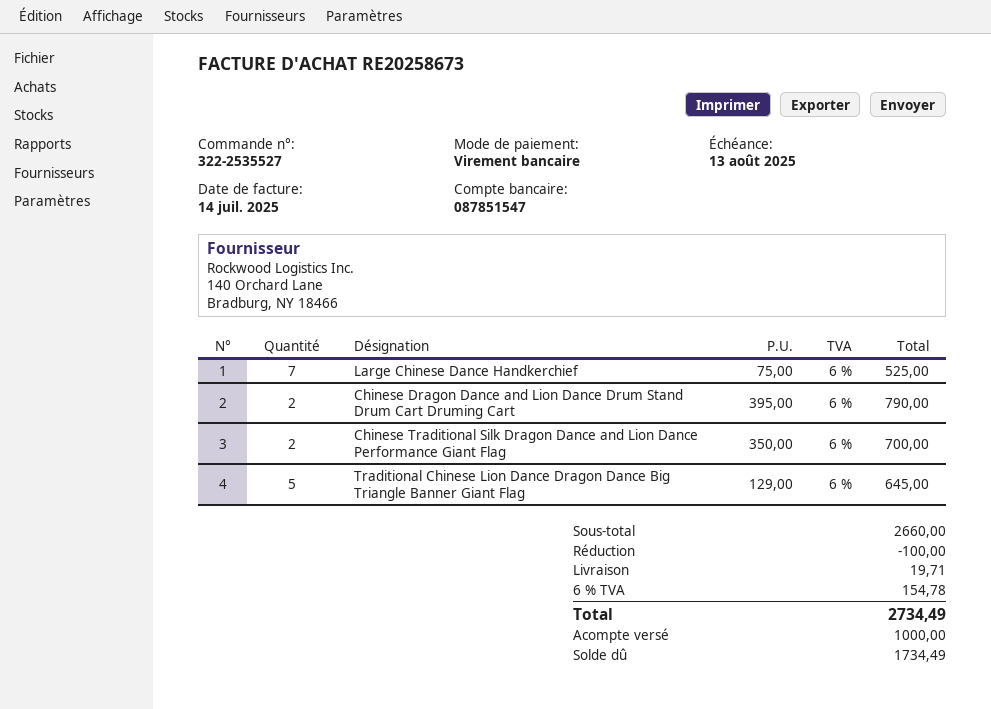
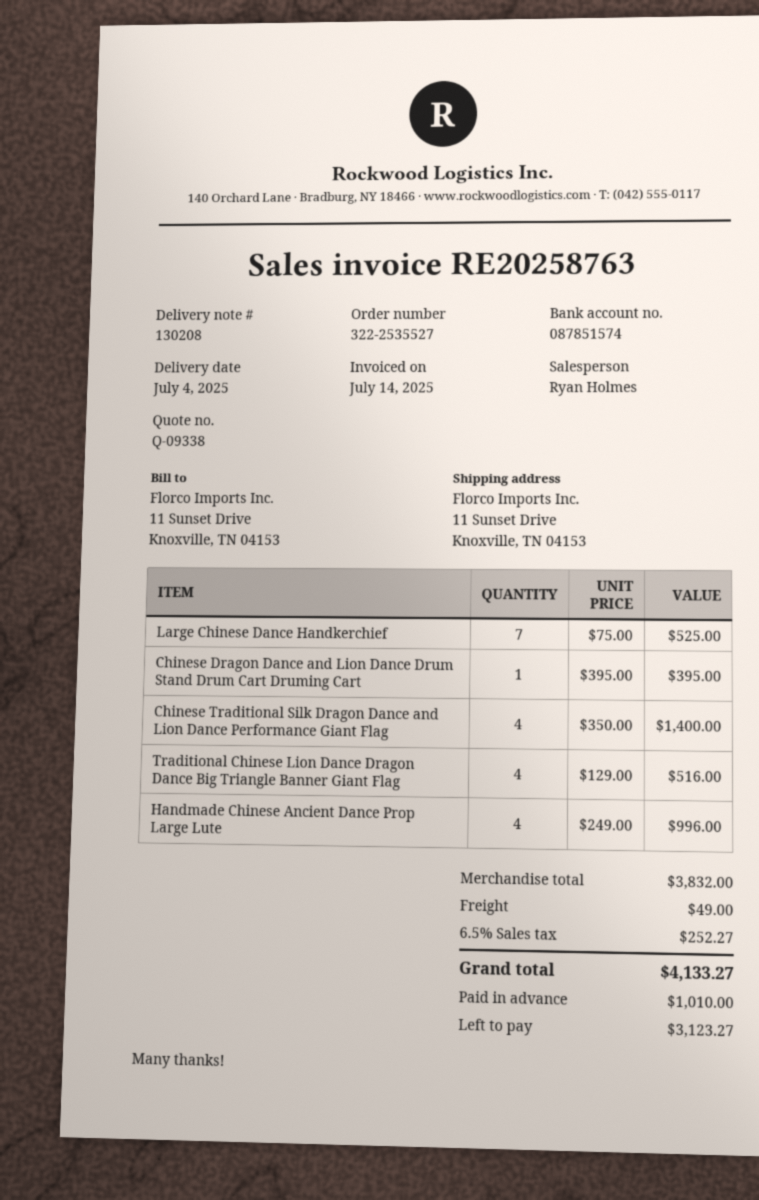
invoice number: RE20258673 -> RE20258763
bank account: 087851547 -> 087851574
Chinese Dragon Dance and Lion Dance Drum Stand Drum Cart Druming Cart: 2 x 395.00 = 790.00 -> 1 x 395.00 = 395.00
Chinese Traditional Silk Dragon Dance and Lion Dance Performance Giant Flag: 2 x 350.00 = 700.00 -> 4 x 350.00 = 1400.00
Traditional Chinese Lion Dance Dragon Dance Big Triangle Banner Giant Flag: 5 x 129.00 = 645.00 -> 4 x 129.00 = 516.00
Handmade Chinese Ancient Dance Prop Large Lute: none -> 4 x 249.00 = 996.00
subtotal: 2660.00 -> 3832.00
discount: 100.00 -> none
shipping: 19.71 -> 49.00
tax: 6% = 154.78 -> 6.5% = 252.27
total: 2734.49 -> 4133.27
deposit: 1000.00 -> 1010.00
balance: 1734.49 -> 3123.27

